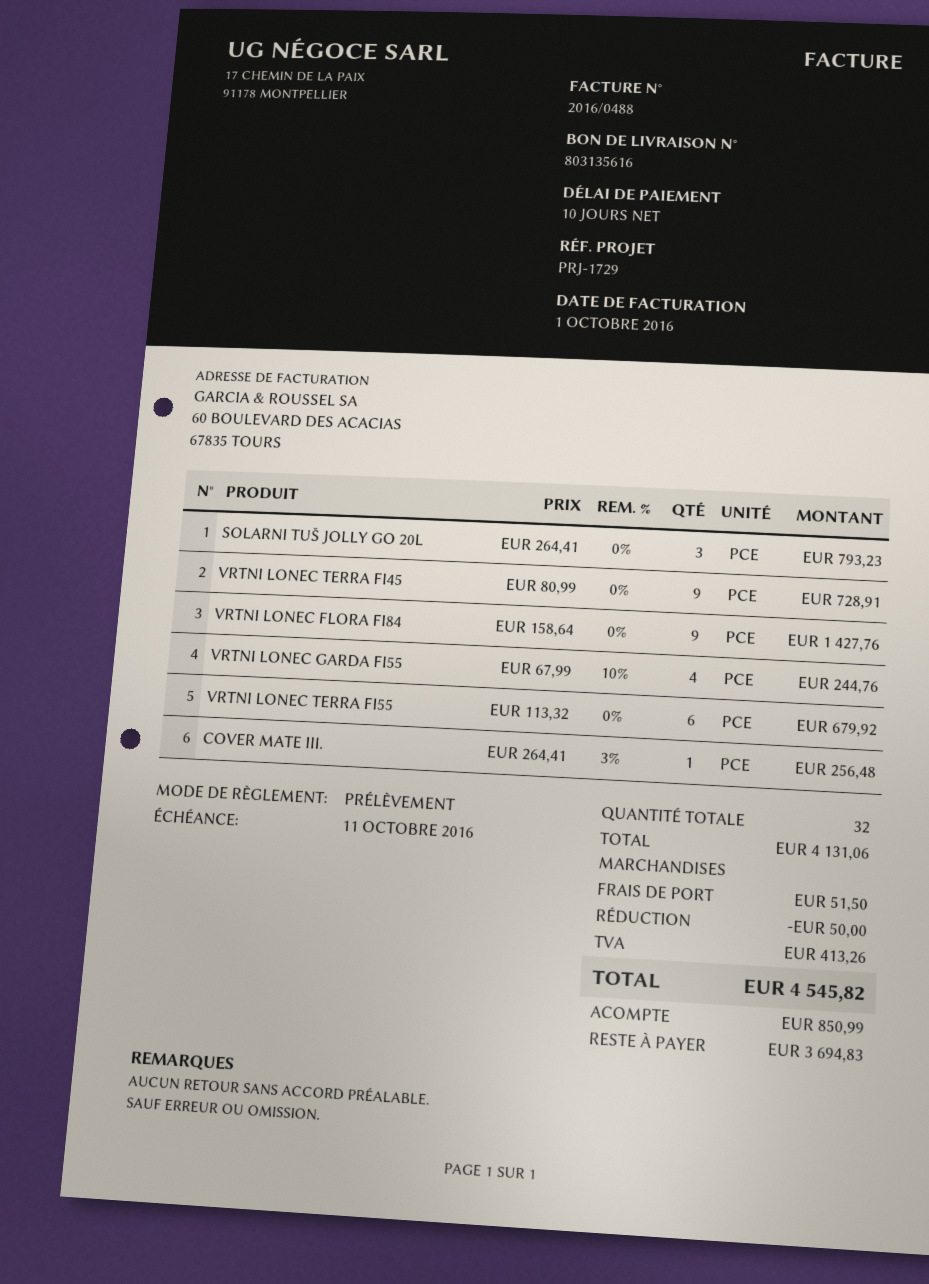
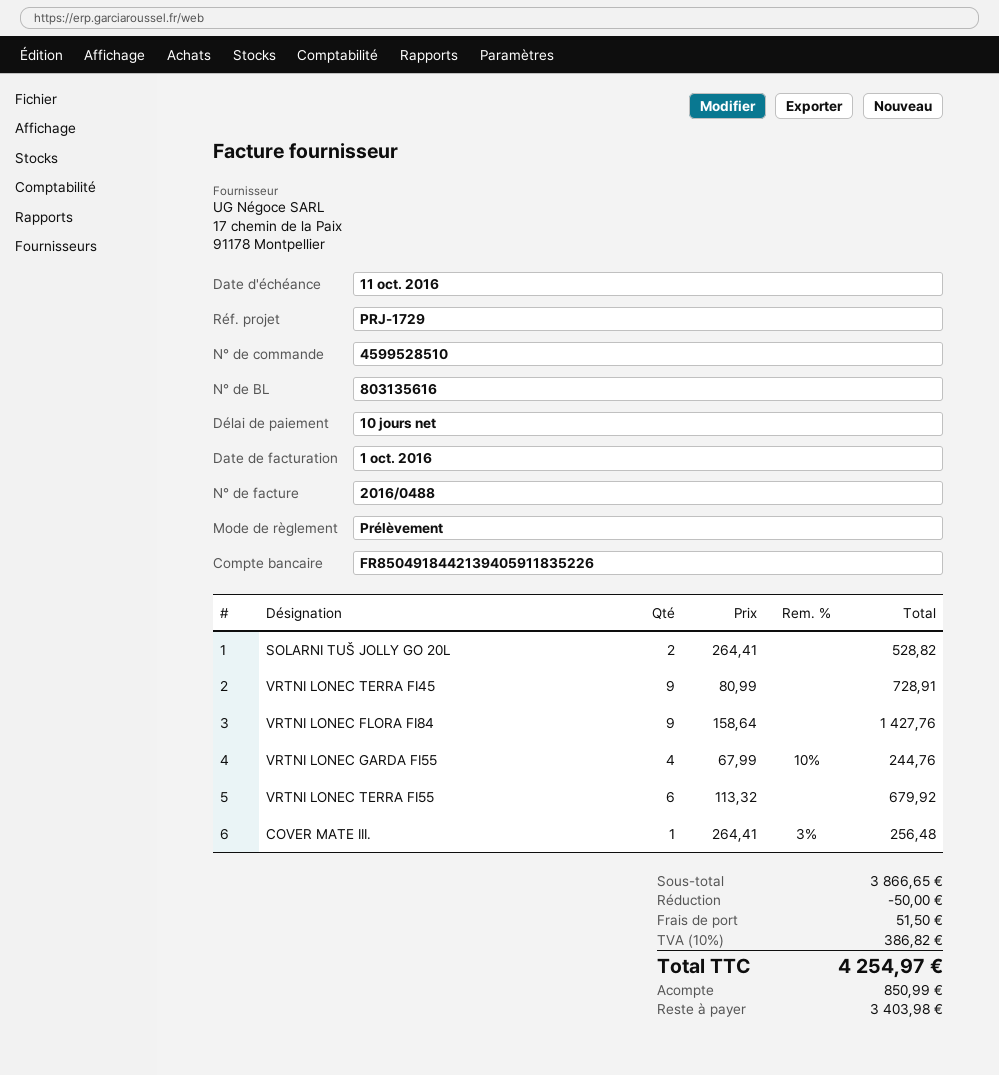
SOLARNI TUŠ JOLLY GO 20L: 3 x 264.41 = 793.23 -> 2 x 264.41 = 528.82
subtotal: 4131.06 -> 3866.65
tax: 413.26 -> 386.82
total: 4545.82 -> 4254.97
balance: 3694.83 -> 3403.98

